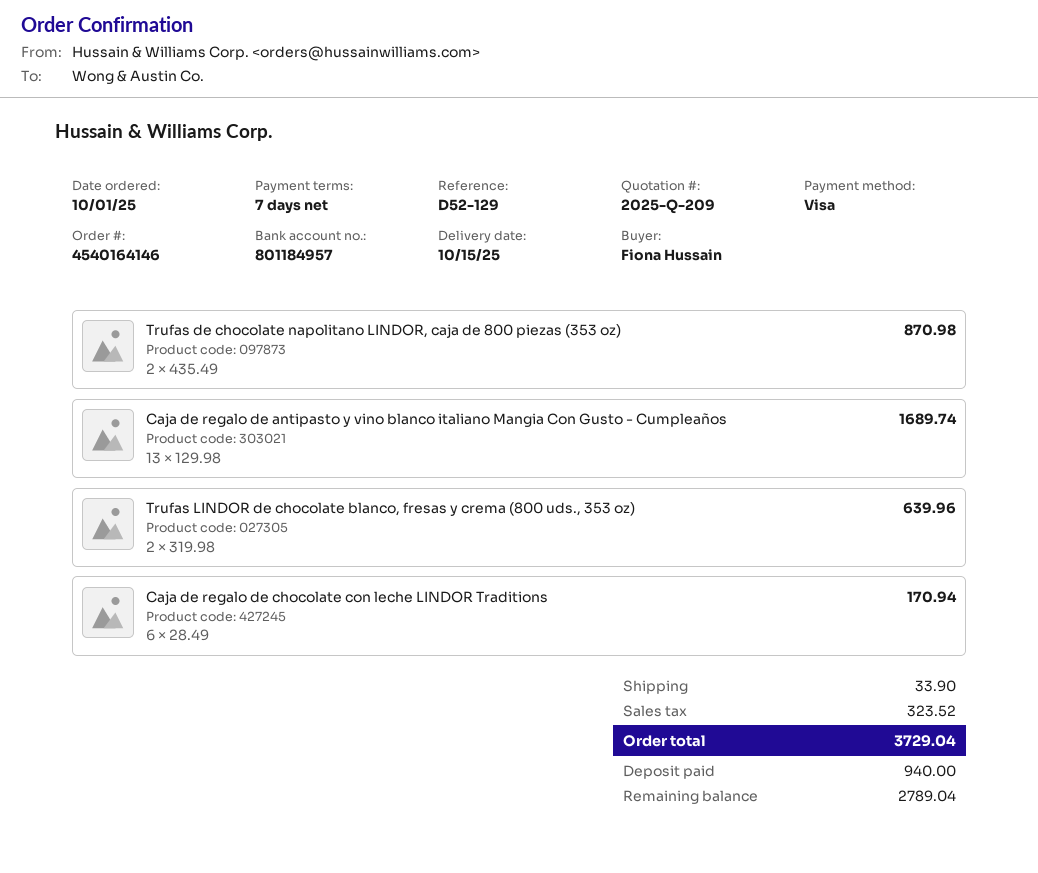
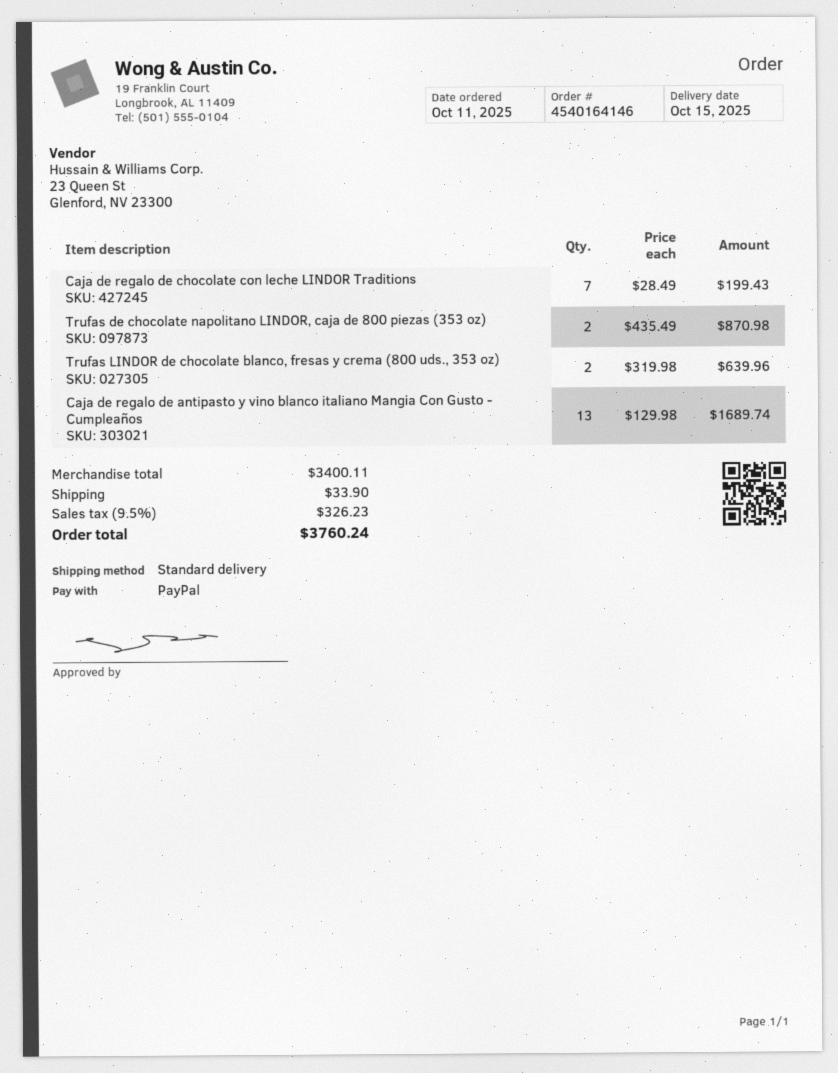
order date: 2025-10-01 -> 2025-10-11
payment method: Visa -> PayPal
Caja de regalo de chocolate con leche LINDOR Traditions: 6 x 28.49 = 170.94 -> 7 x 28.49 = 199.43
tax: 323.52 -> 326.23
total: 3729.04 -> 3760.24

